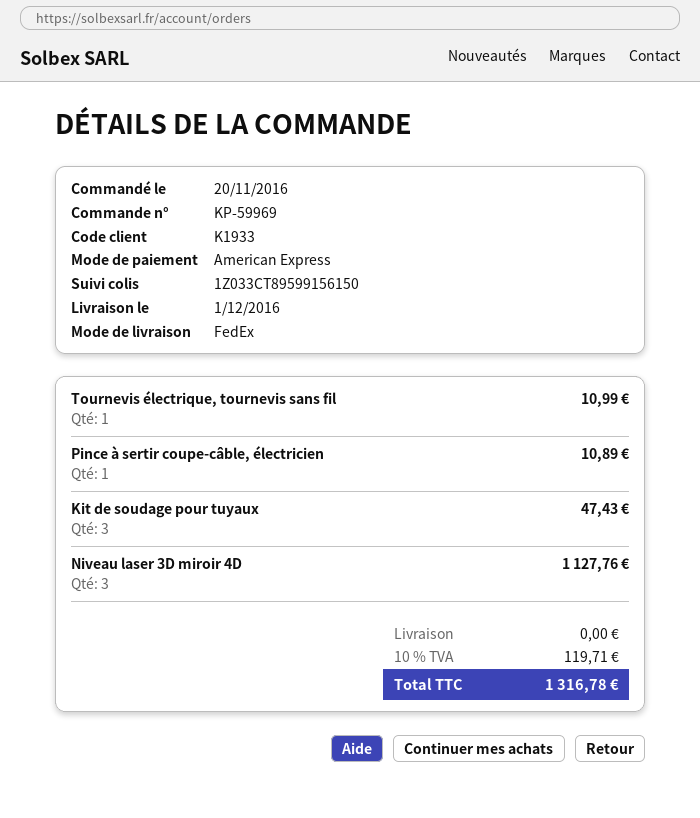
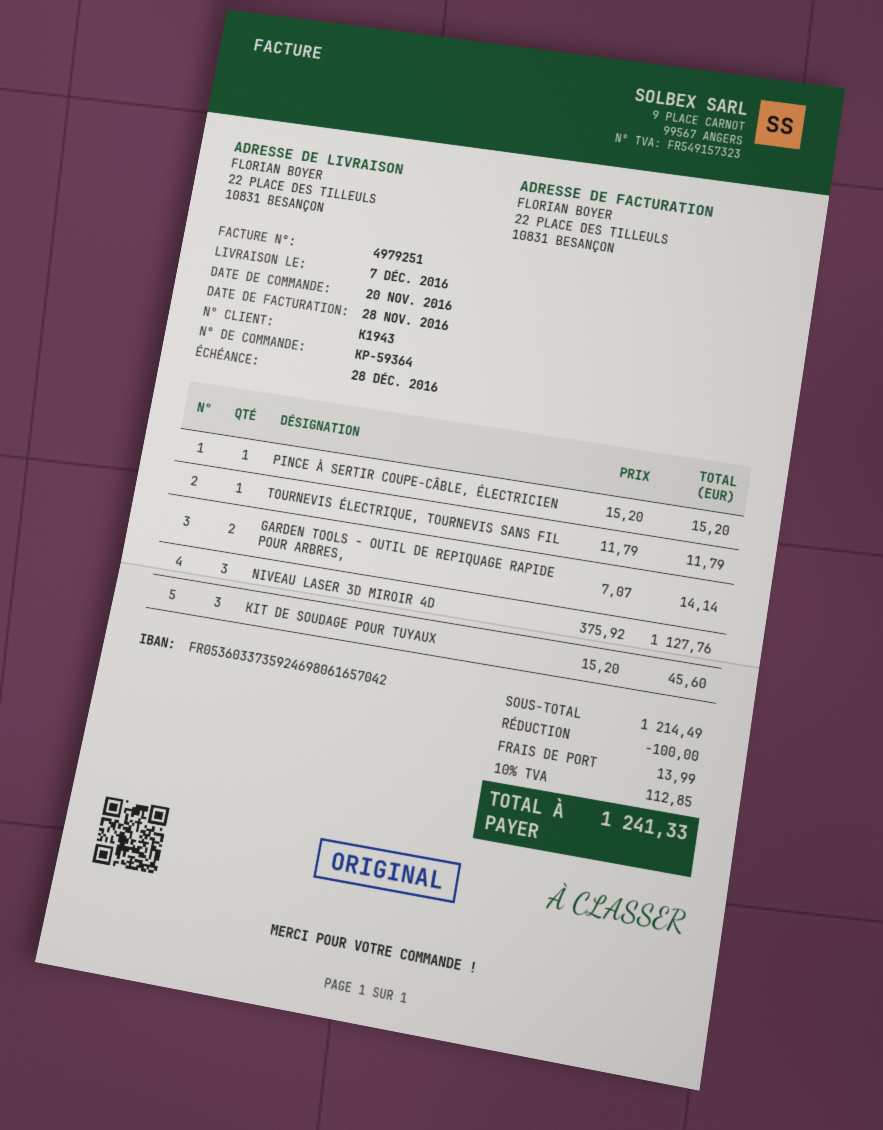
order number: KP-59969 -> KP-59364
delivery date: 2016-12-01 -> 2016-12-07
customer number: K1933 -> K1943
Tournevis électrique, tournevis sans fil: 1 for 10.99 -> 1 for 11.79
Pince à sertir coupe-câble, électricien: 1 for 10.89 -> 1 for 15.20
Kit de soudage pour tuyaux: 3 for 47.43 -> 3 for 45.60
GARDEN TOOLS - OUTIL DE REPIQUAGE RAPIDE POUR ARBRES,: none -> 2 for 14.14
discount: none -> 100.00
shipping: 0.00 -> 13.99
tax: 10% = 119.71 -> 10% = 112.85
total: 1316.78 -> 1241.33

